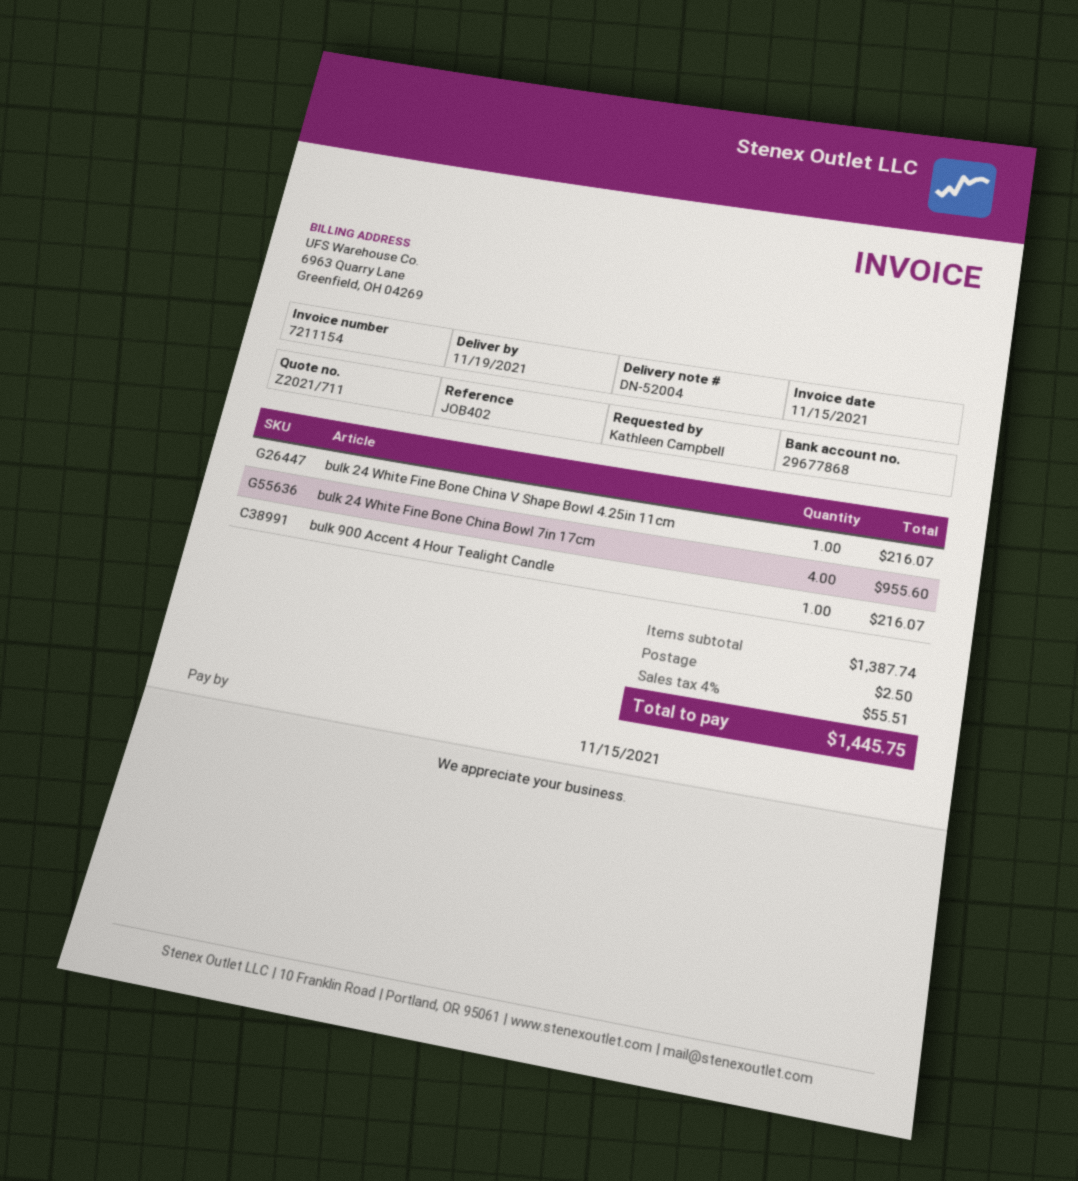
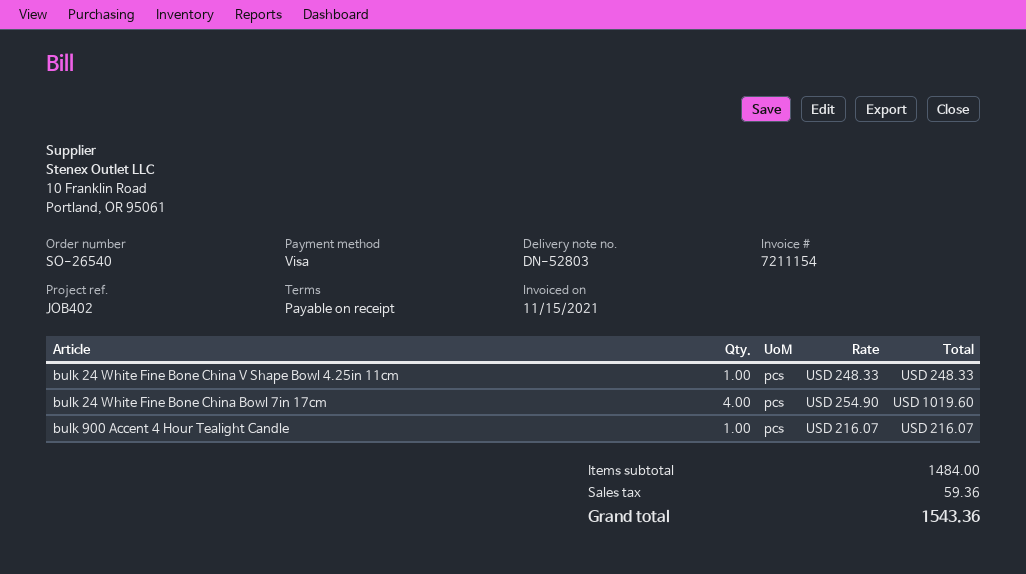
delivery note number: DN-52004 -> DN-52803
bulk 24 White Fine Bone China V Shape Bowl 4.25in 11cm: 1 for 216.07 -> 1 for 248.33
bulk 24 White Fine Bone China Bowl 7in 17cm: 4 for 955.60 -> 4 for 1019.60
subtotal: 1387.74 -> 1484.00
shipping: 2.50 -> none
tax: 55.51 -> 59.36
total: 1445.75 -> 1543.36

